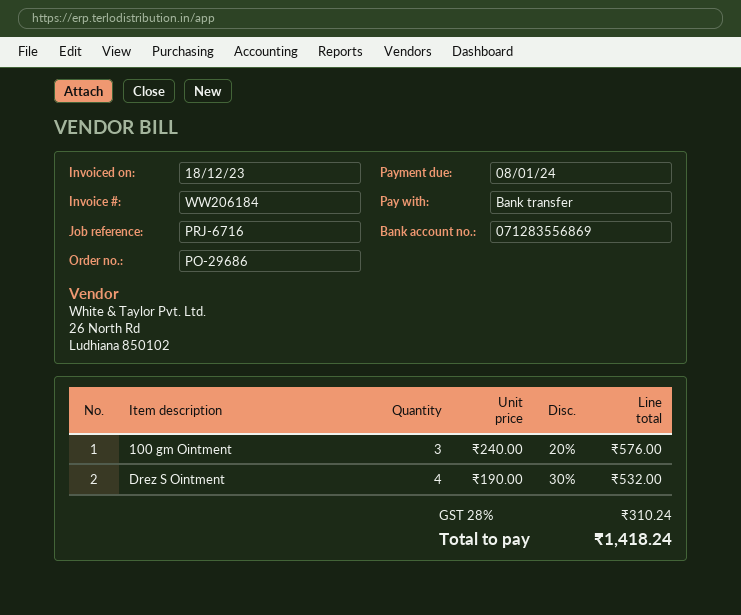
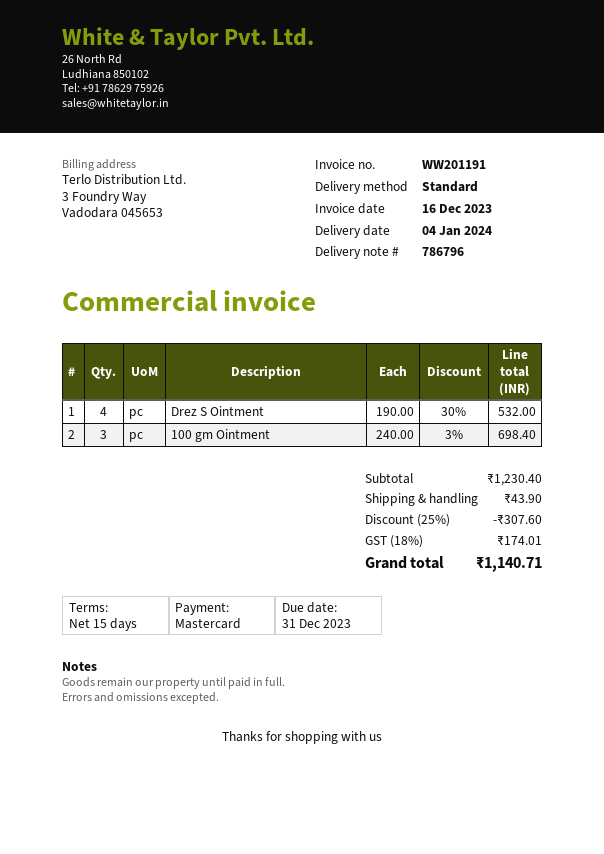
invoice number: WW206184 -> WW201191
invoice date: 2023-12-18 -> 2023-12-16
due date: 2024-01-08 -> 2023-12-31
payment method: bank transfer -> Mastercard
100 gm Ointment: 3 x 240.00 - 20% = 576.00 -> 3 x 240.00 - 3% = 698.40
discount: none -> 25% = 307.60
shipping: none -> 43.90
tax: 28% = 310.24 -> 18% = 174.01
total: 1418.24 -> 1140.71

